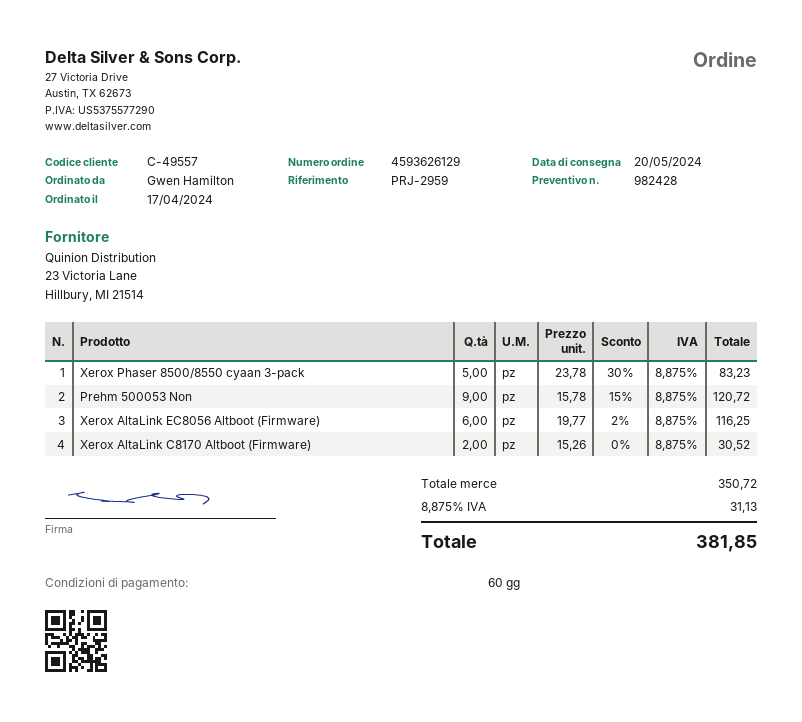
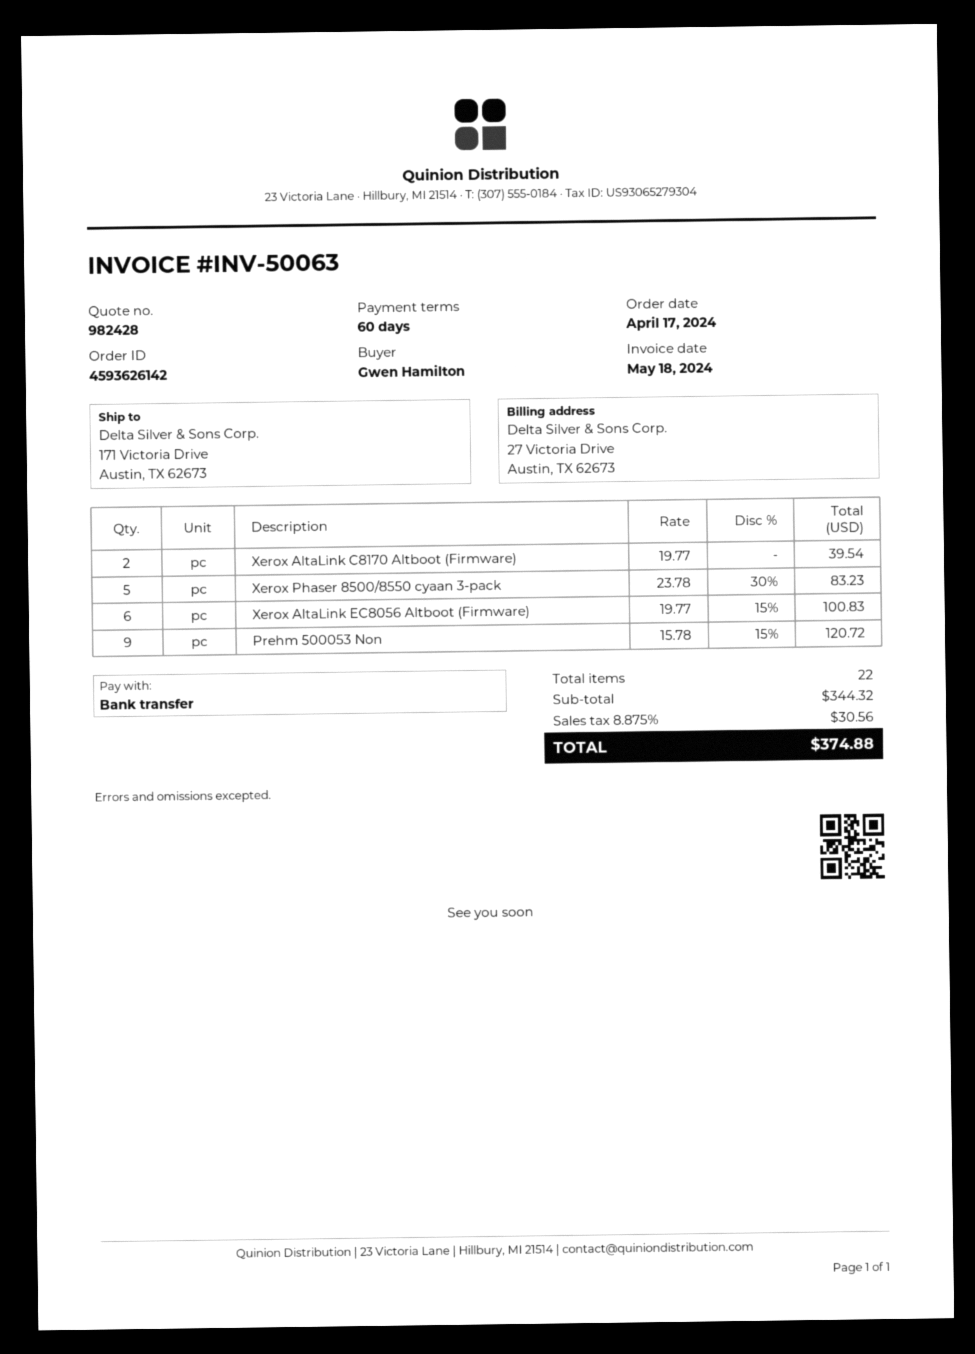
order number: 4593626129 -> 4593626142
Xerox AltaLink EC8056 Altboot (Firmware): 6 x 19.77 - 2% = 116.25 -> 6 x 19.77 - 15% = 100.83
Xerox AltaLink C8170 Altboot (Firmware): 2 x 15.26 = 30.52 -> 2 x 19.77 = 39.54
subtotal: 350.72 -> 344.32
tax: 8.875% = 31.13 -> 8.875% = 30.56
total: 381.85 -> 374.88

